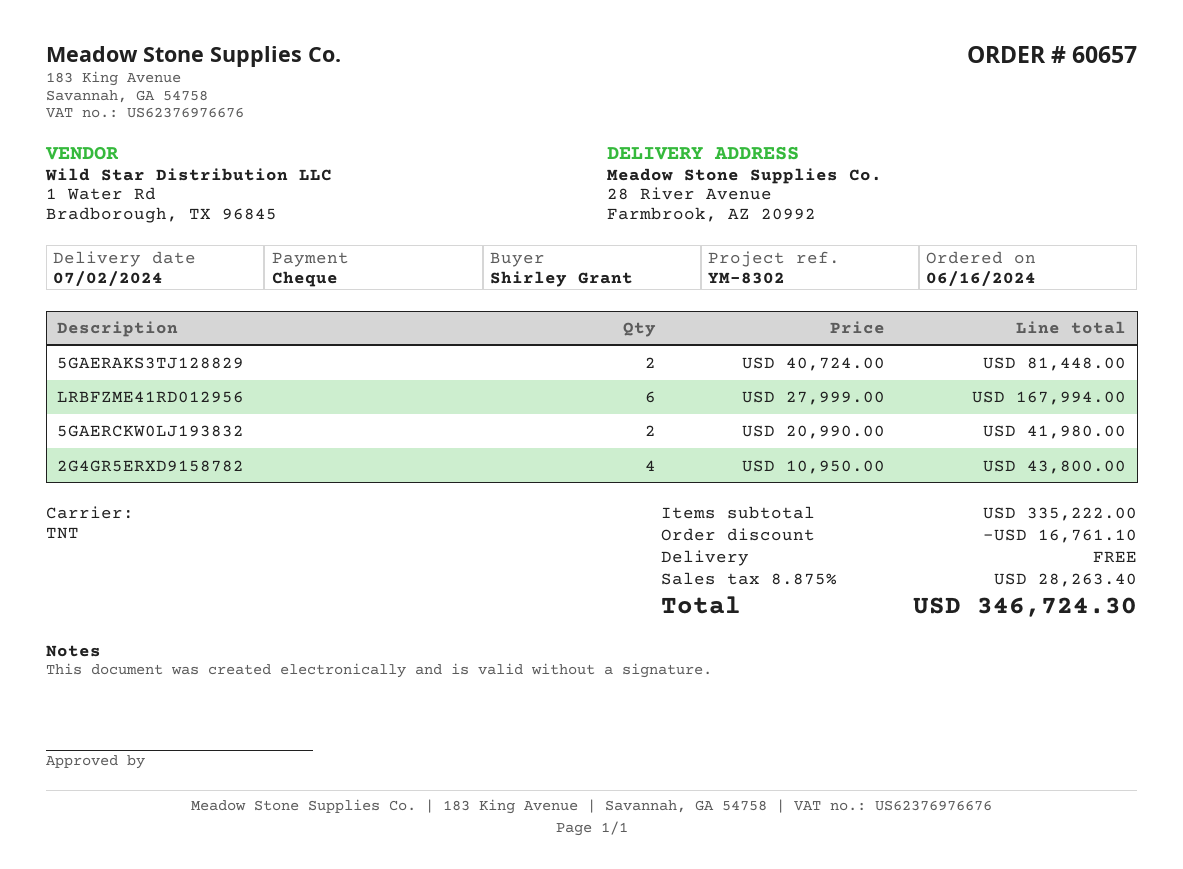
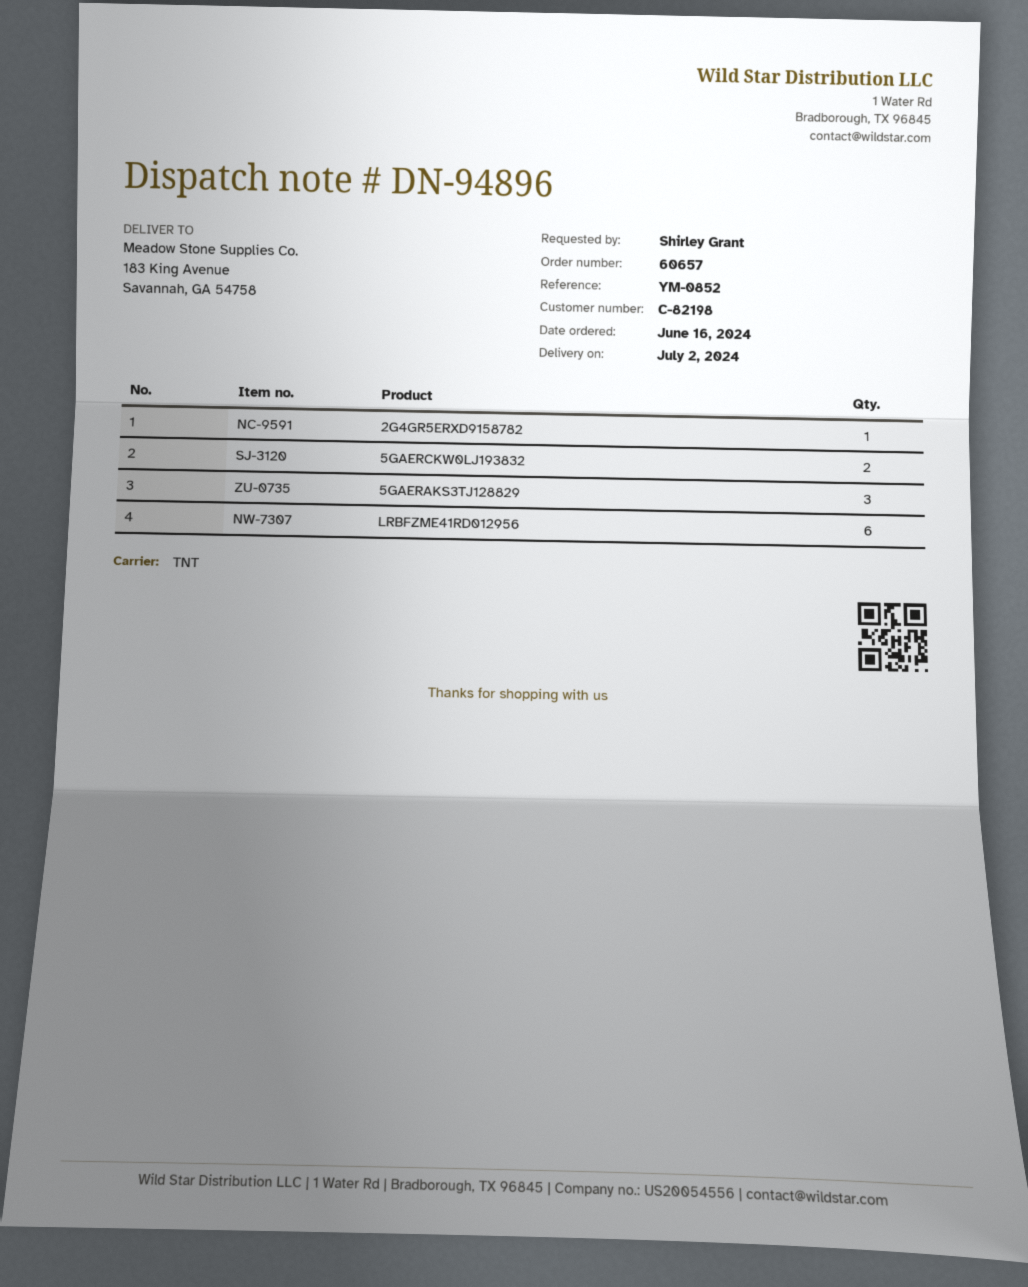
reference: YM-8302 -> YM-0852
ship to: 28 River Avenue, Farmbrook, AZ 20992 -> 183 King Avenue, Savannah, GA 54758
5GAERAKS3TJ128829: 2 -> 3
2G4GR5ERXD9158782: 4 -> 1

